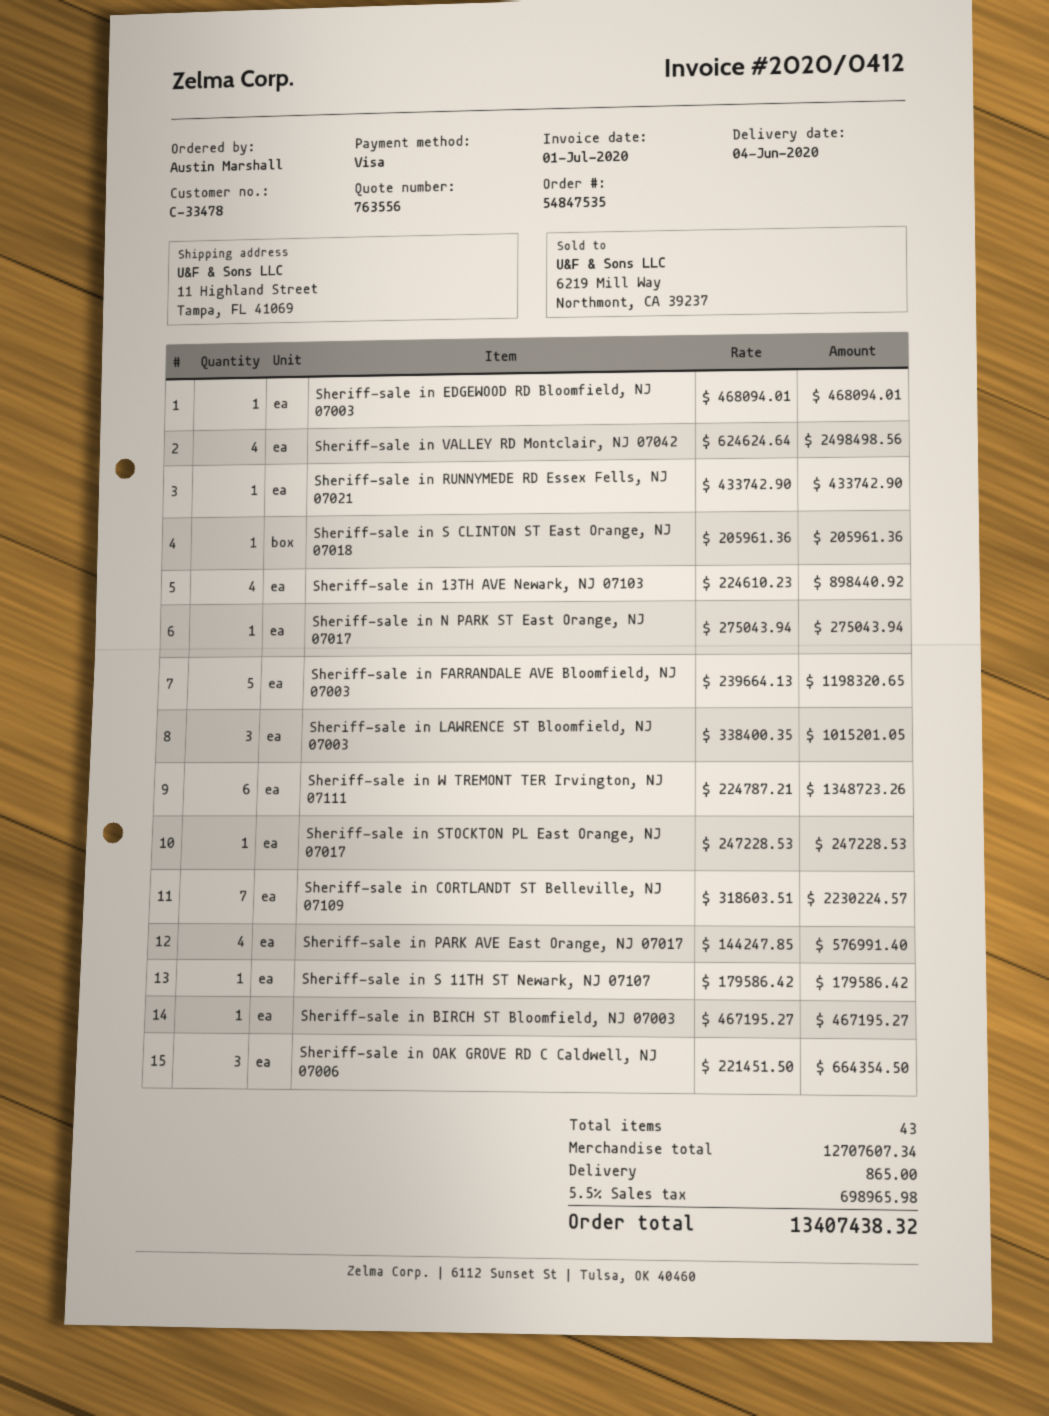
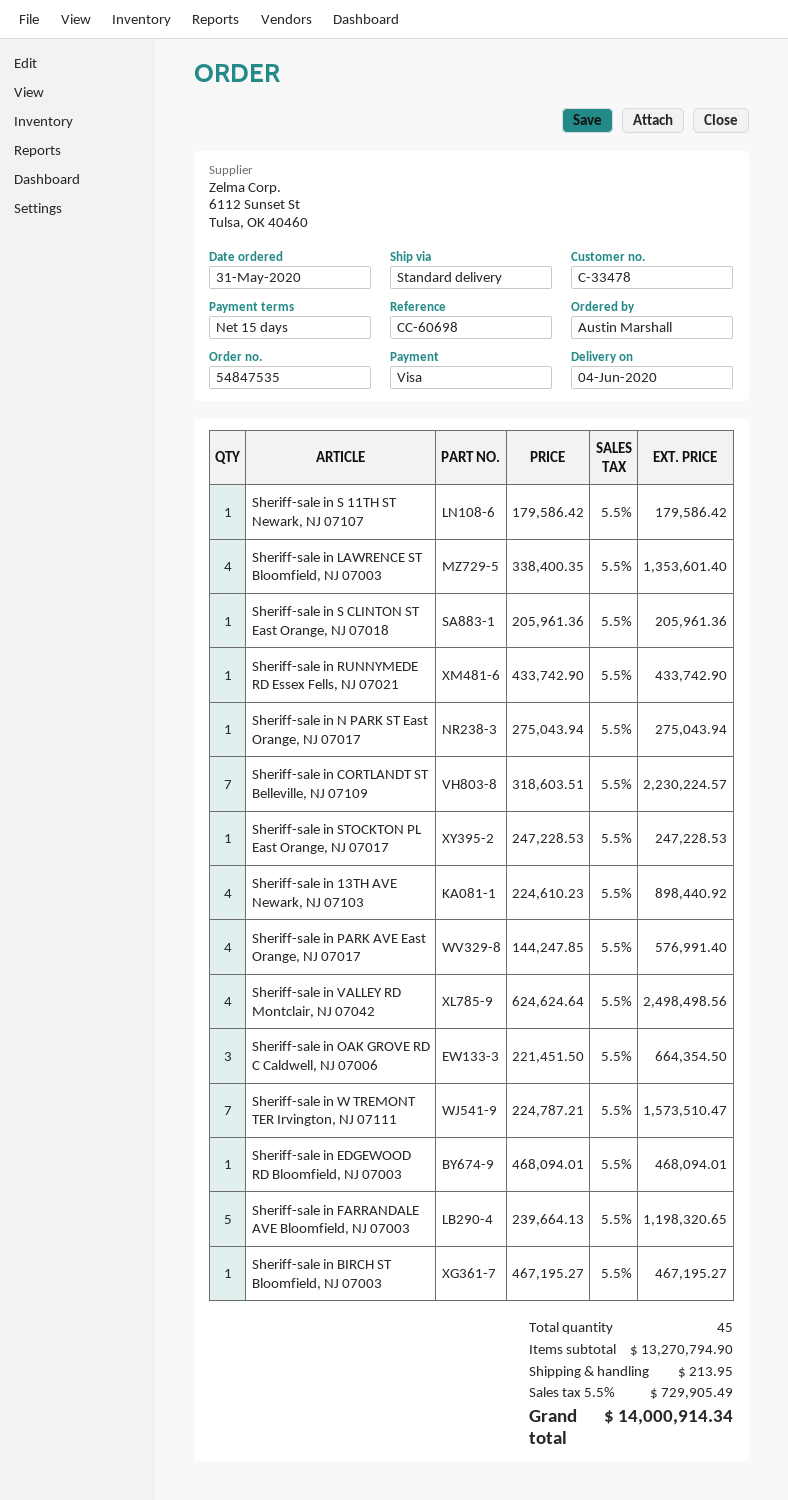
Sheriff-sale in LAWRENCE ST Bloomfield, NJ 07003: 3 x 338400.35 = 1015201.05 -> 4 x 338400.35 = 1353601.40
Sheriff-sale in W TREMONT TER Irvington, NJ 07111: 6 x 224787.21 = 1348723.26 -> 7 x 224787.21 = 1573510.47
total quantity: 43 -> 45
subtotal: 12707607.34 -> 13270794.90
shipping: 865.00 -> 213.95
tax: 5.5% = 698965.98 -> 5.5% = 729905.49
total: 13407438.32 -> 14000914.34

